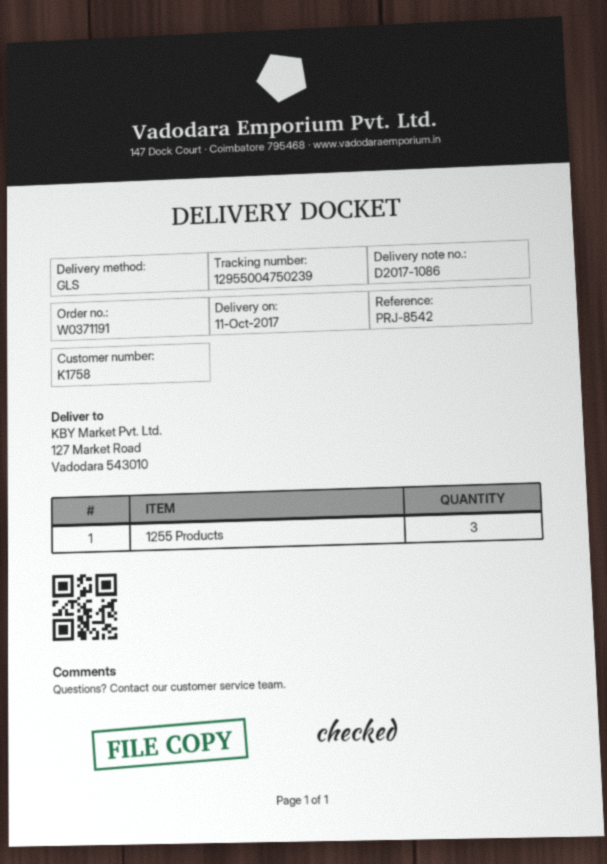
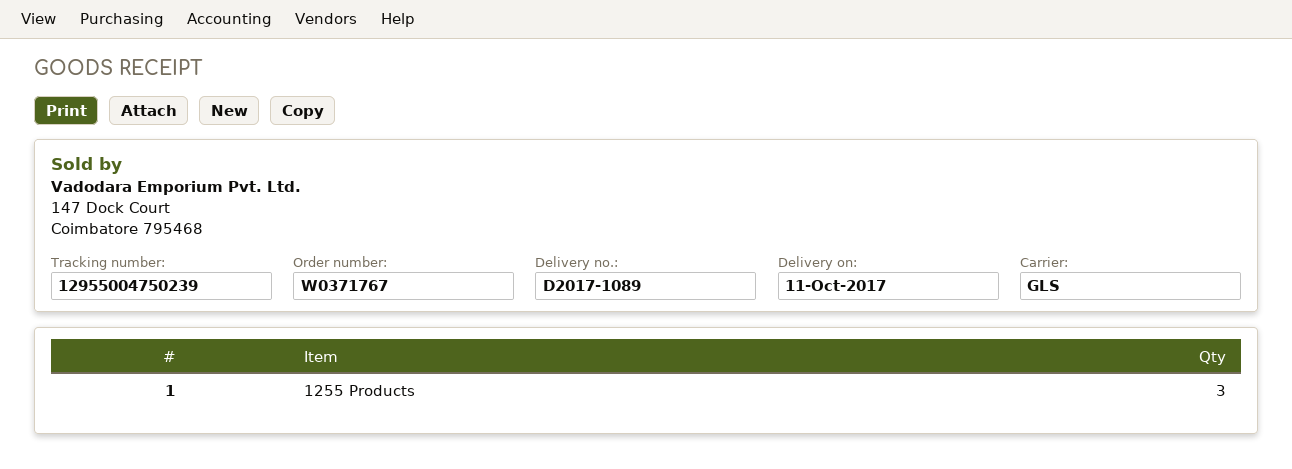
order number: W0371191 -> W0371767
delivery note number: D2017-1086 -> D2017-1089

